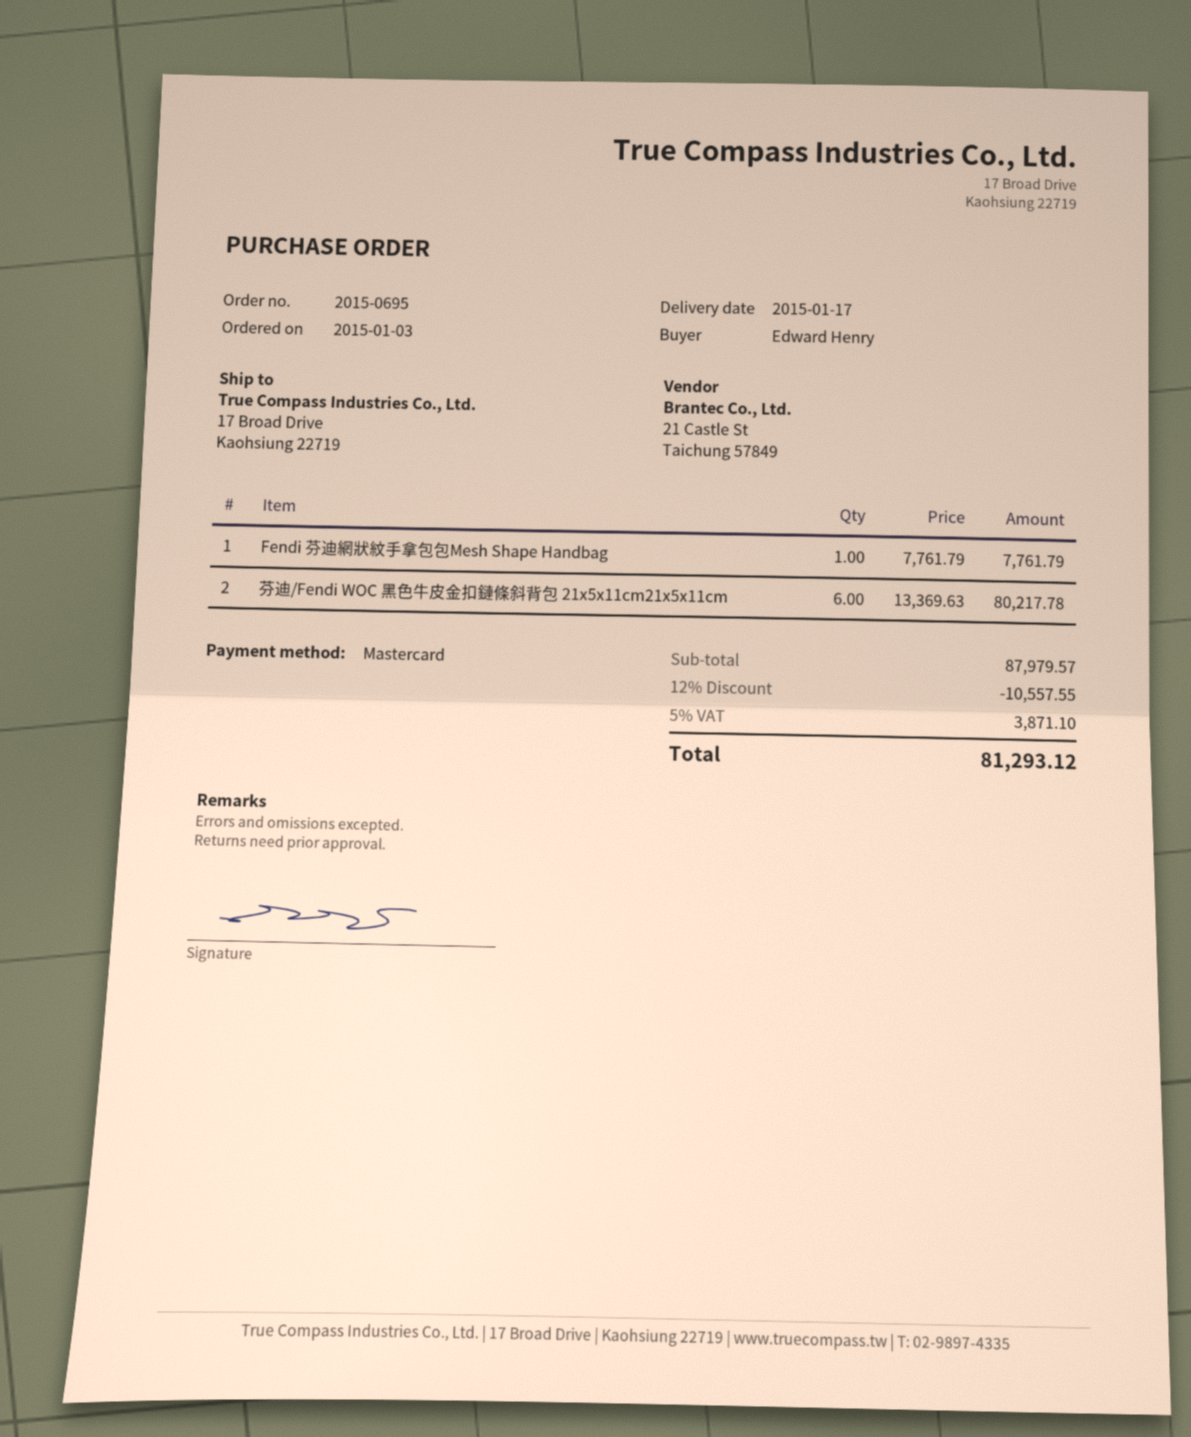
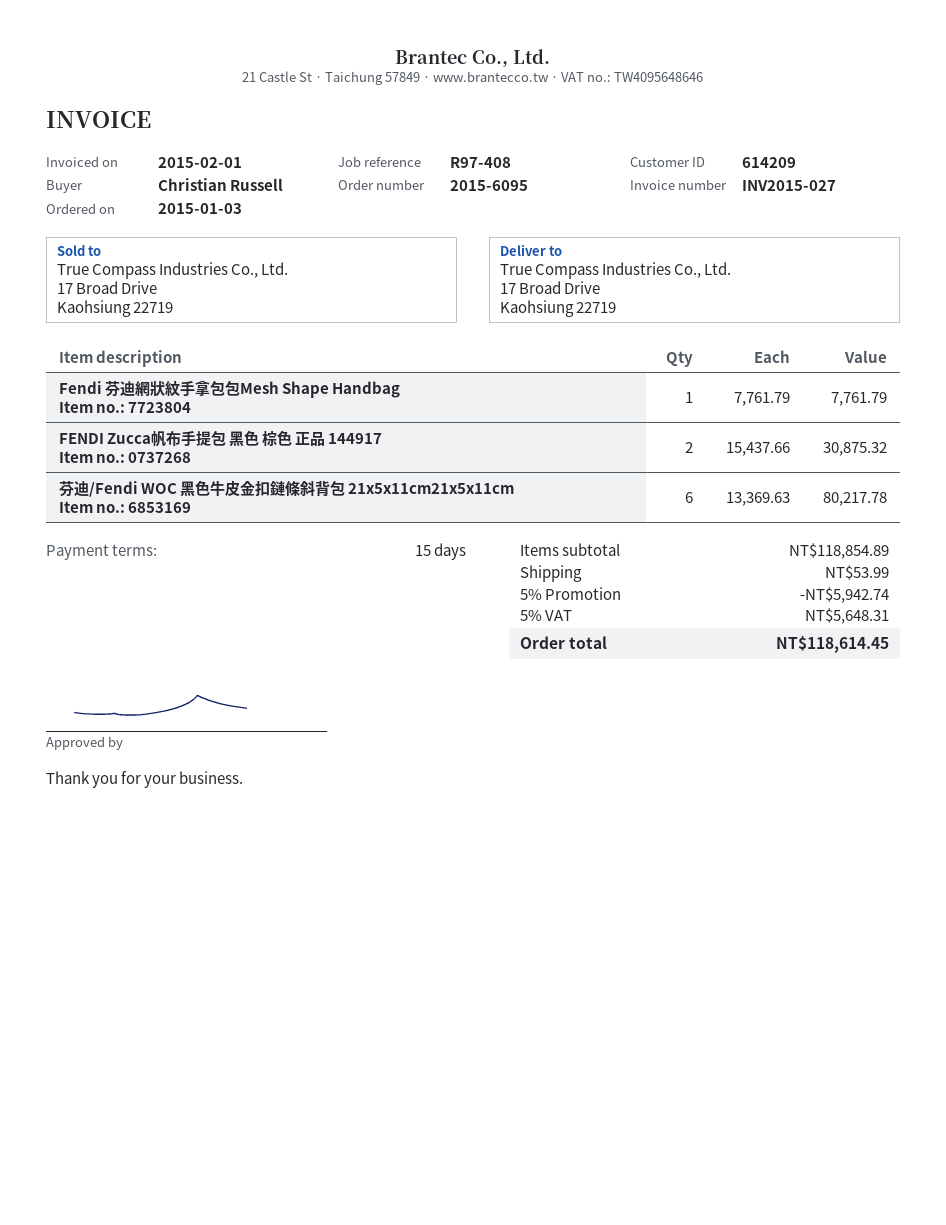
order number: 2015-0695 -> 2015-6095
ordered by: Edward Henry -> Christian Russell
FENDI Zucca帆布手提包 黑色 棕色 正品 144917: none -> 2 x 15437.66 = 30875.32
subtotal: 87979.57 -> 118854.89
discount: 12% = 10557.55 -> 5% = 5942.74
shipping: none -> 53.99
tax: 5% = 3871.10 -> 5% = 5648.31
total: 81293.12 -> 118614.45

